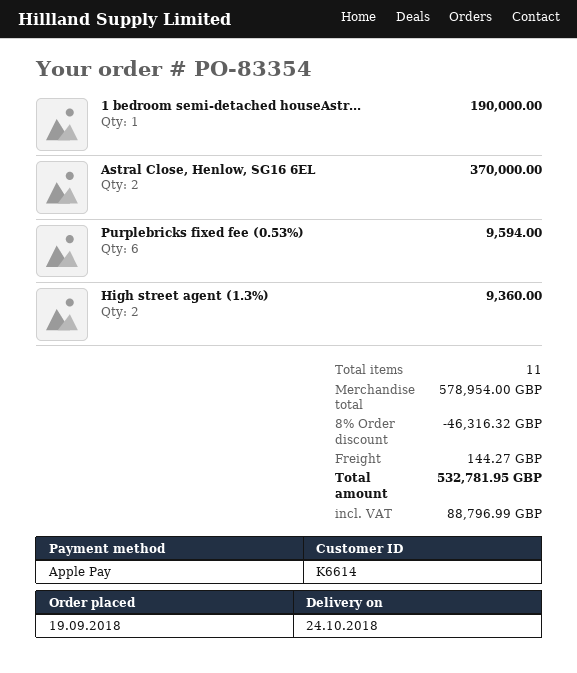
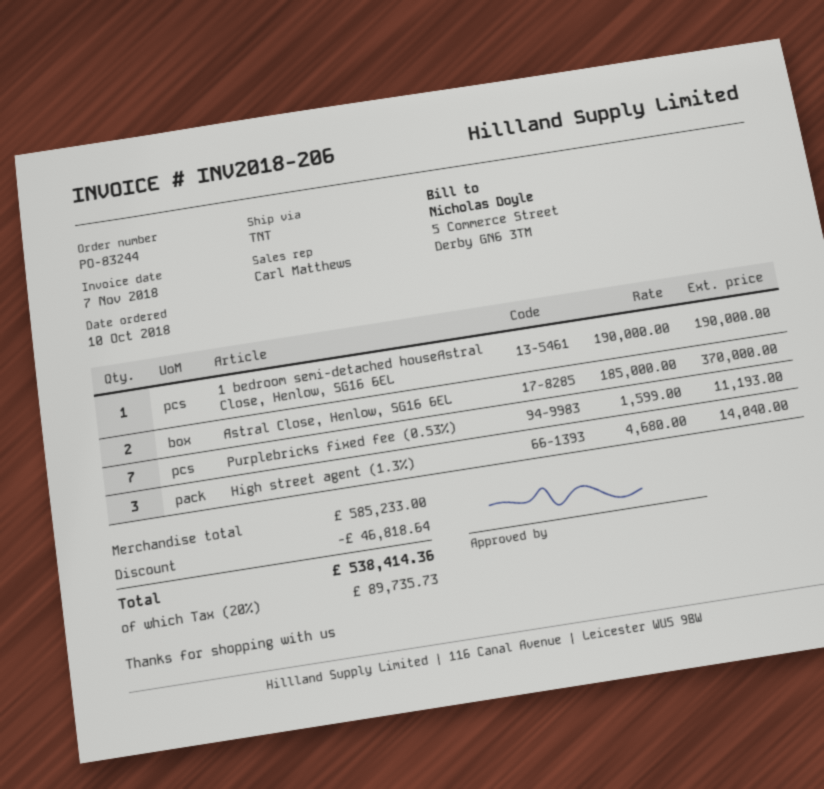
order number: PO-83354 -> PO-83244
order date: 2018-09-19 -> 2018-10-10
Purplebricks fixed fee (0.53%): 6 for 9594.00 -> 7 for 11193.00
High street agent (1.3%): 2 for 9360.00 -> 3 for 14040.00
subtotal: 578954.00 -> 585233.00
discount: 46316.32 -> 46818.64
shipping: 144.27 -> none
tax: 88796.99 -> 89735.73
total: 532781.95 -> 538414.36

